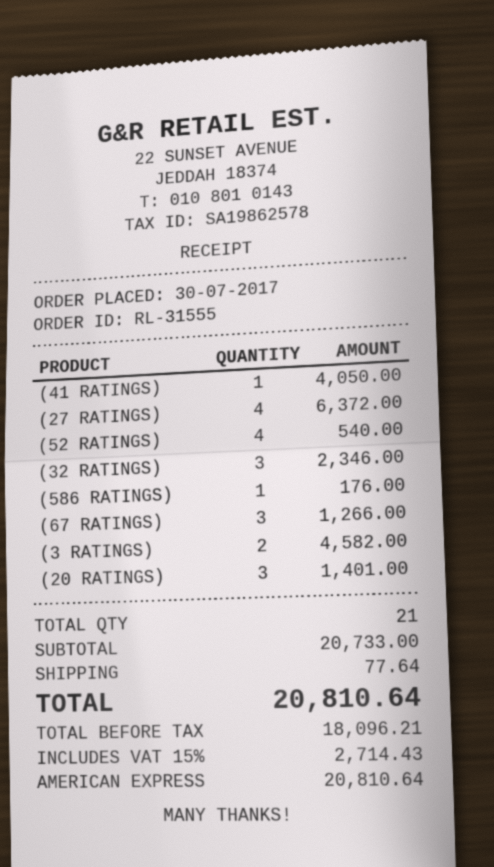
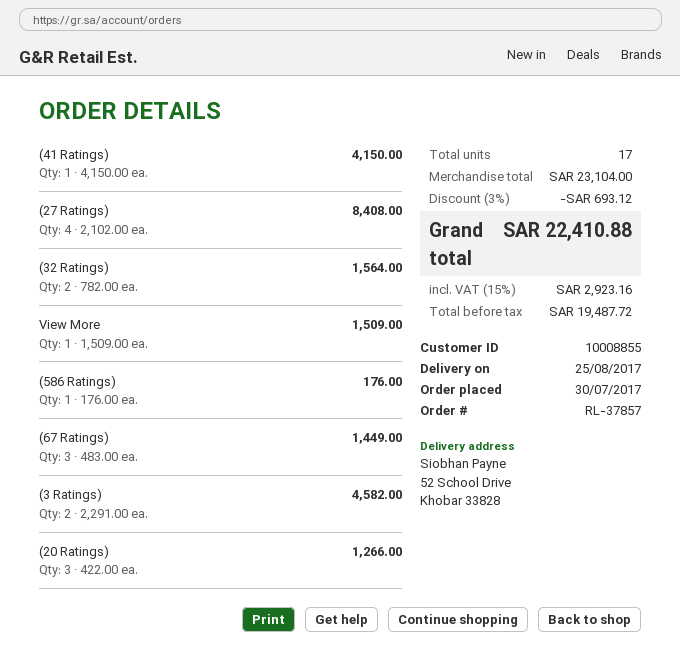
order number: RL-31555 -> RL-37857
(41 RATINGS): 1 for 4050.00 -> 1 for 4150.00
(27 RATINGS): 4 for 6372.00 -> 4 for 8408.00
(52 RATINGS): 4 for 540.00 -> none
(32 RATINGS): 3 for 2346.00 -> 2 for 1564.00
(67 RATINGS): 3 for 1266.00 -> 3 for 1449.00
(20 RATINGS): 3 for 1401.00 -> 3 for 1266.00
View More: none -> 1 for 1509.00
total quantity: 21 -> 17
subtotal: 20733.00 -> 23104.00
discount: none -> 3% = 693.12
shipping: 77.64 -> none
net: 18096.21 -> 19487.72
tax: 15% = 2714.43 -> 15% = 2923.16
total: 20810.64 -> 22410.88

